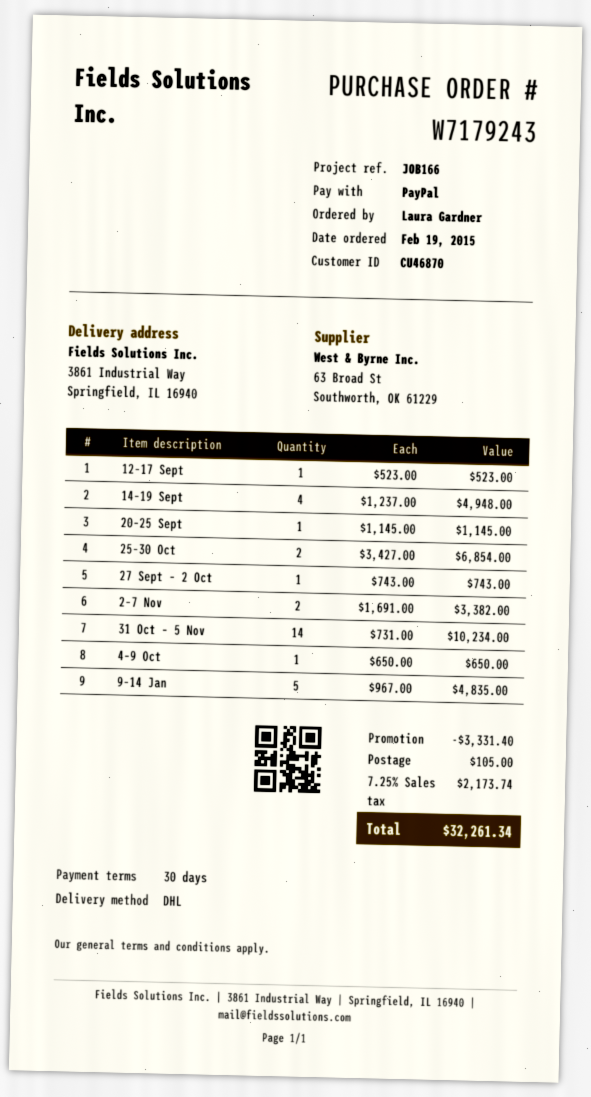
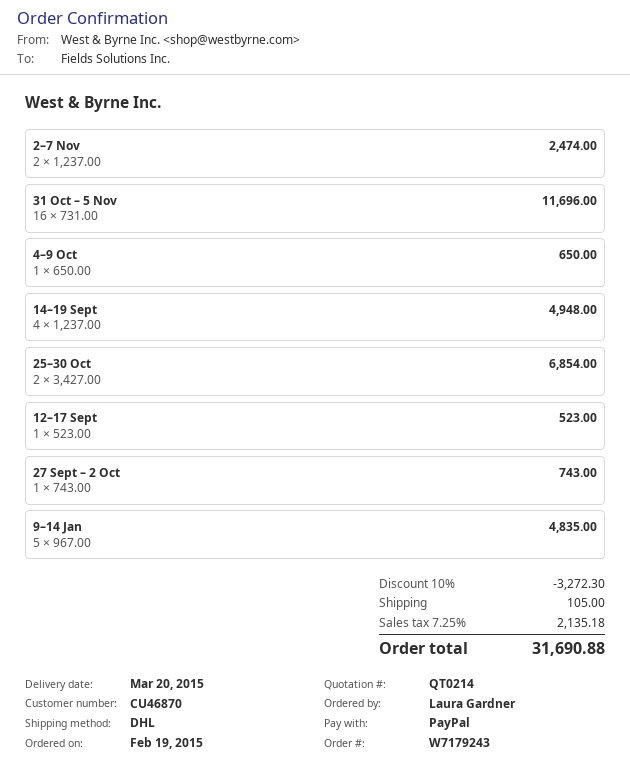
20–25 Sept: 1 x 1145.00 = 1145.00 -> none
2–7 Nov: 2 x 1691.00 = 3382.00 -> 2 x 1237.00 = 2474.00
31 Oct – 5 Nov: 14 x 731.00 = 10234.00 -> 16 x 731.00 = 11696.00
discount: 3331.40 -> 3272.30
tax: 7.25% = 2173.74 -> 7.25% = 2135.18
total: 32261.34 -> 31690.88

